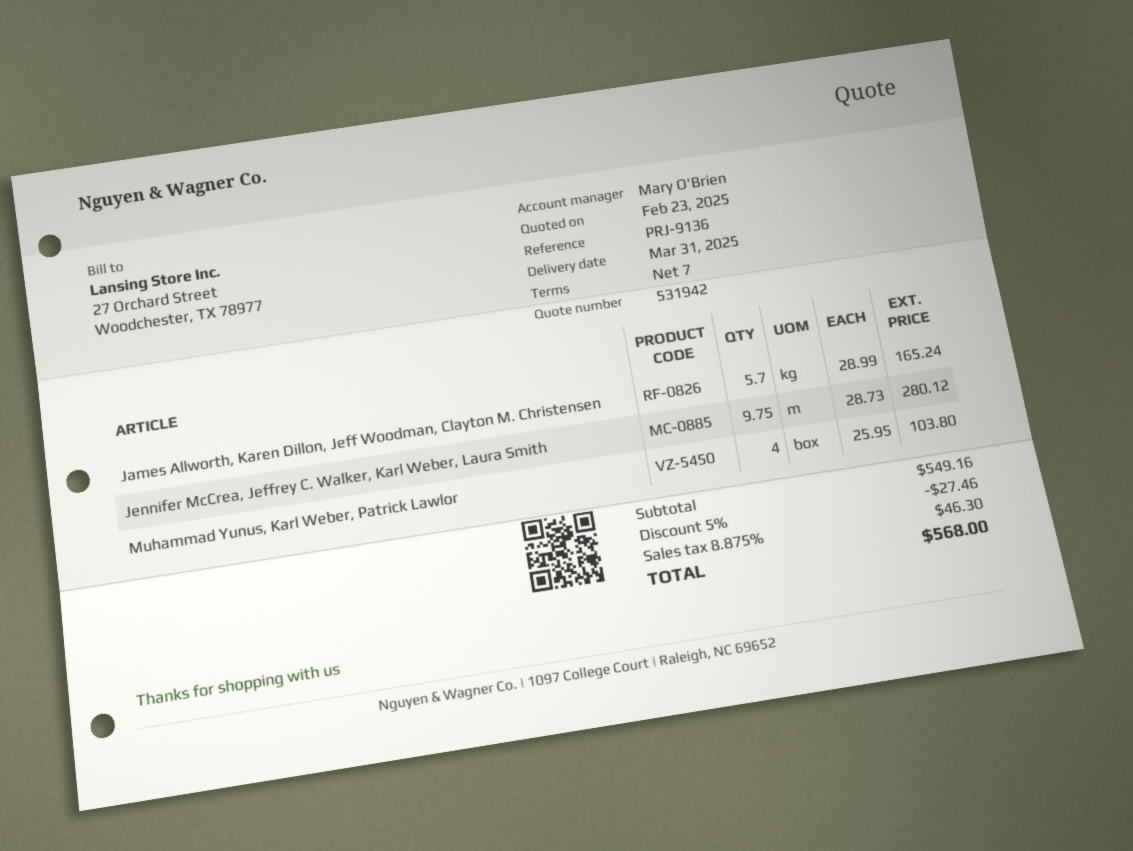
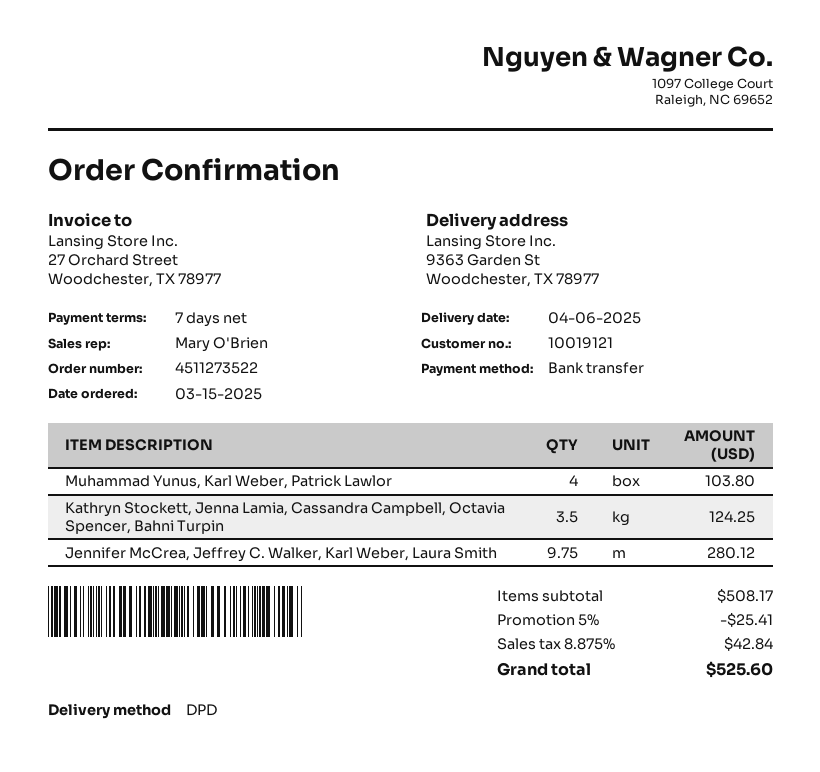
delivery date: 2025-03-31 -> 2025-04-06
James Allworth, Karen Dillon, Jeff Woodman, Clayton M. Christensen: 5.7 for 165.24 -> none
Kathryn Stockett, Jenna Lamia, Cassandra Campbell, Octavia Spencer, Bahni Turpin: none -> 3.5 for 124.25
subtotal: 549.16 -> 508.17
discount: 5% = 27.46 -> 5% = 25.41
tax: 8.875% = 46.30 -> 8.875% = 42.84
total: 568.00 -> 525.60

